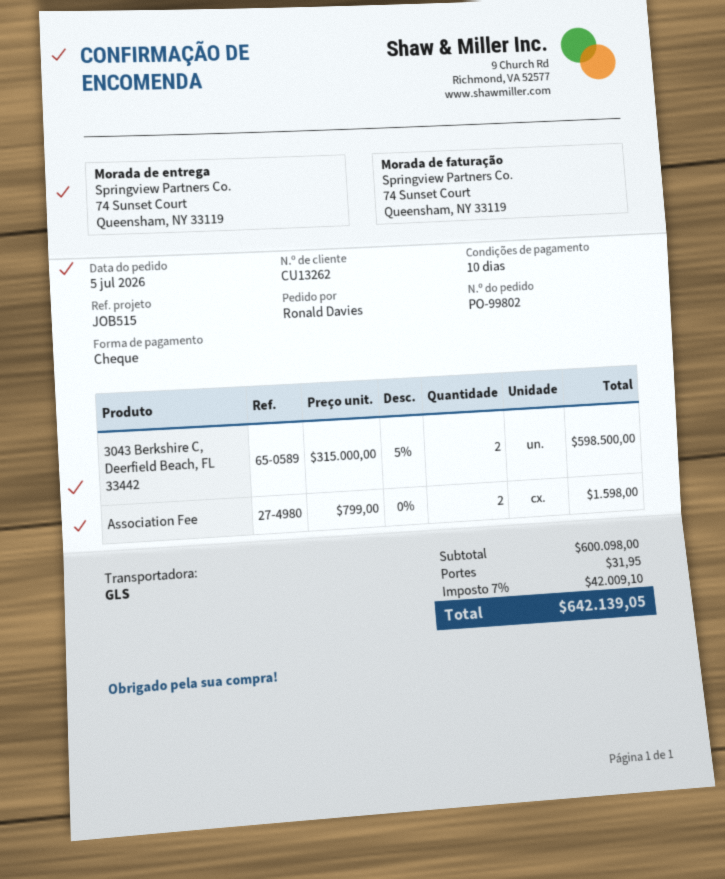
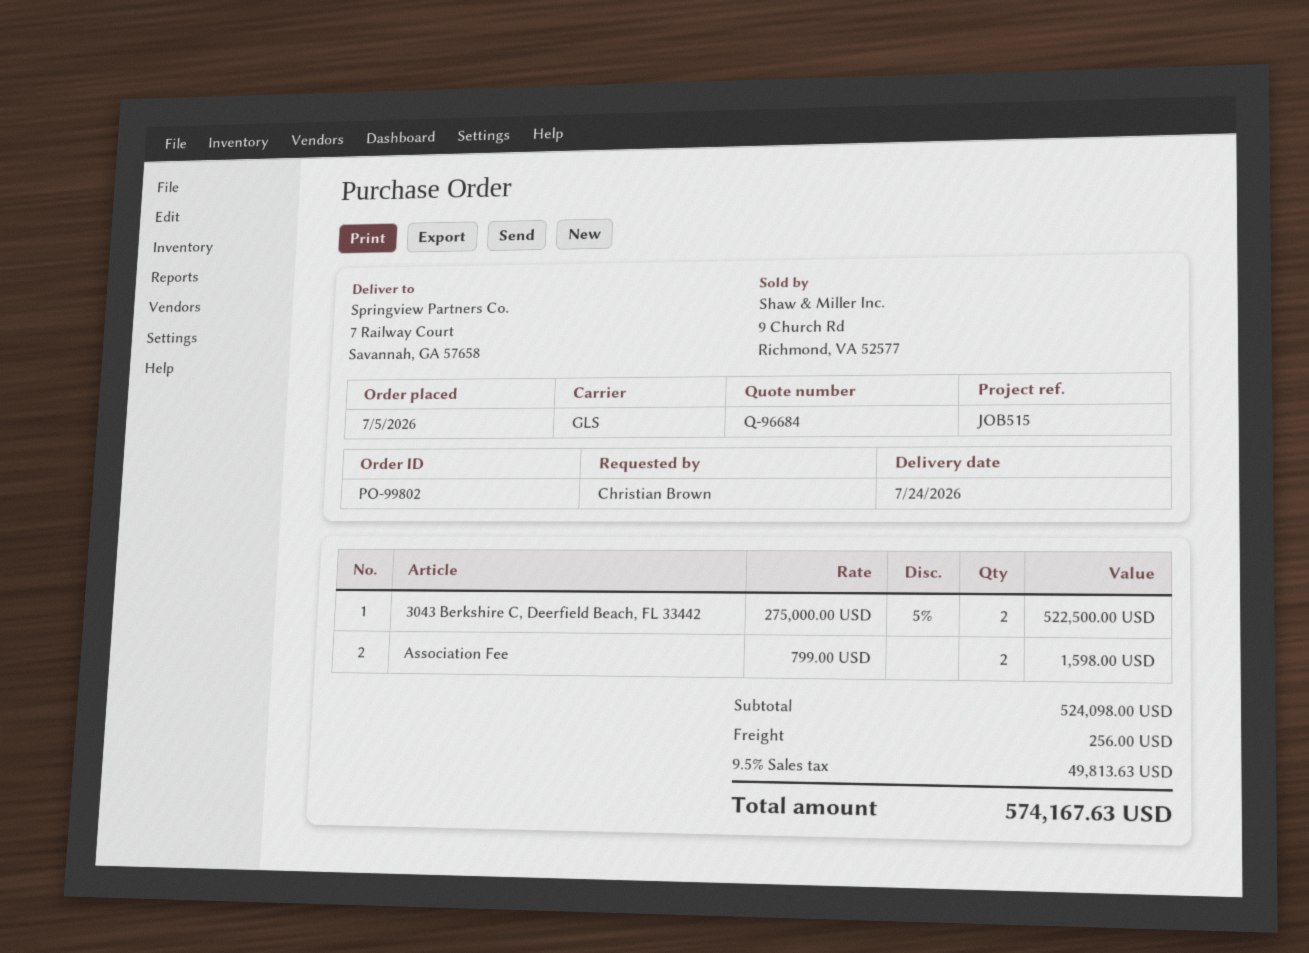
ordered by: Ronald Davies -> Christian Brown
ship to: 74 Sunset Court, Queensham, NY 33119 -> 7 Railway Court, Savannah, GA 57658
3043 Berkshire C, Deerfield Beach, FL 33442: 2 x 315000.00 - 5% = 598500.00 -> 2 x 275000.00 - 5% = 522500.00
subtotal: 600098.00 -> 524098.00
shipping: 31.95 -> 256.00
tax: 7% = 42009.10 -> 9.5% = 49813.63
total: 642139.05 -> 574167.63

